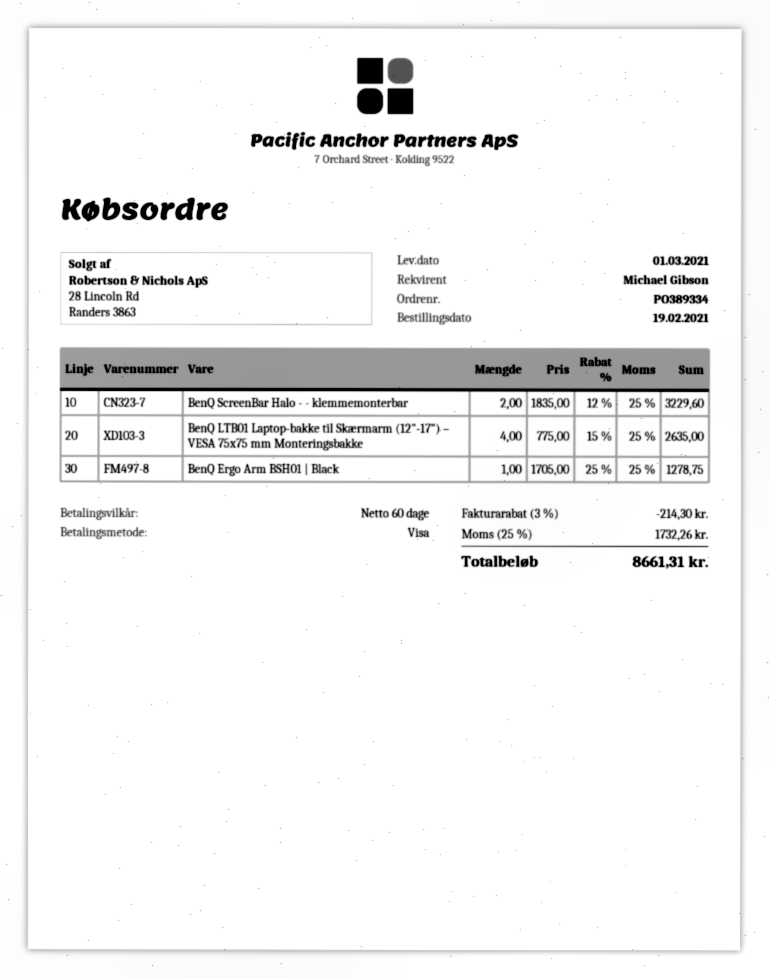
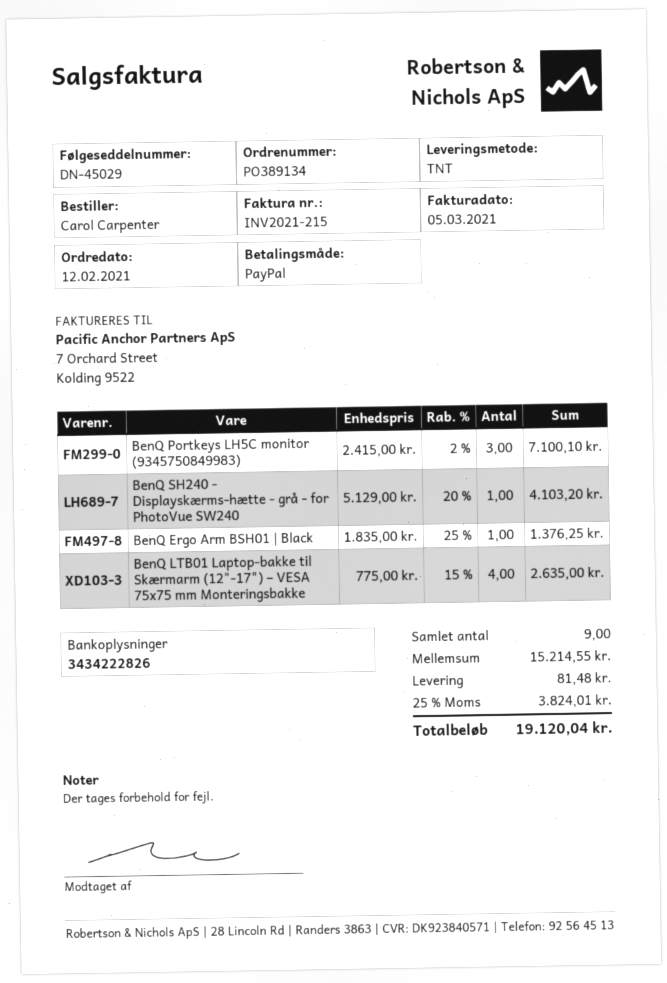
order number: PO389334 -> PO389134
order date: 2021-02-19 -> 2021-02-12
ordered by: Michael Gibson -> Carol Carpenter
payment method: Visa -> PayPal
BenQ ScreenBar Halo - - klemmemonterbar: 2 x 1835.00 - 12% = 3229.60 -> none
BenQ Ergo Arm BSH01 | Black: 1 x 1705.00 - 25% = 1278.75 -> 1 x 1835.00 - 25% = 1376.25
BenQ Portkeys LH5C monitor (9345750849983): none -> 3 x 2415.00 - 2% = 7100.10
BenQ SH240 - Displayskærms-hætte - grå - for PhotoVue SW240: none -> 1 x 5129.00 - 20% = 4103.20
discount: 3% = 214.30 -> none
shipping: none -> 81.48
tax: 25% = 1732.26 -> 25% = 3824.01
total: 8661.31 -> 19120.04

